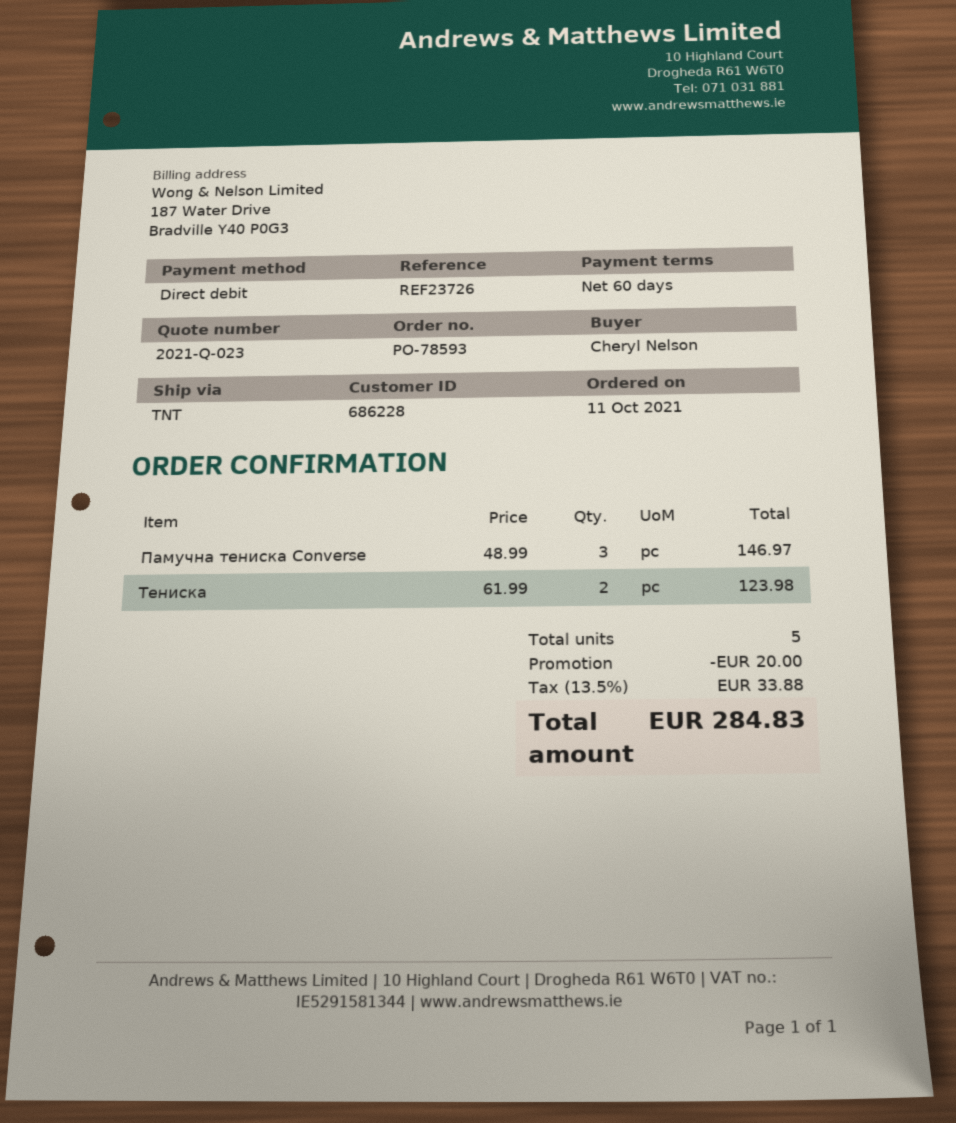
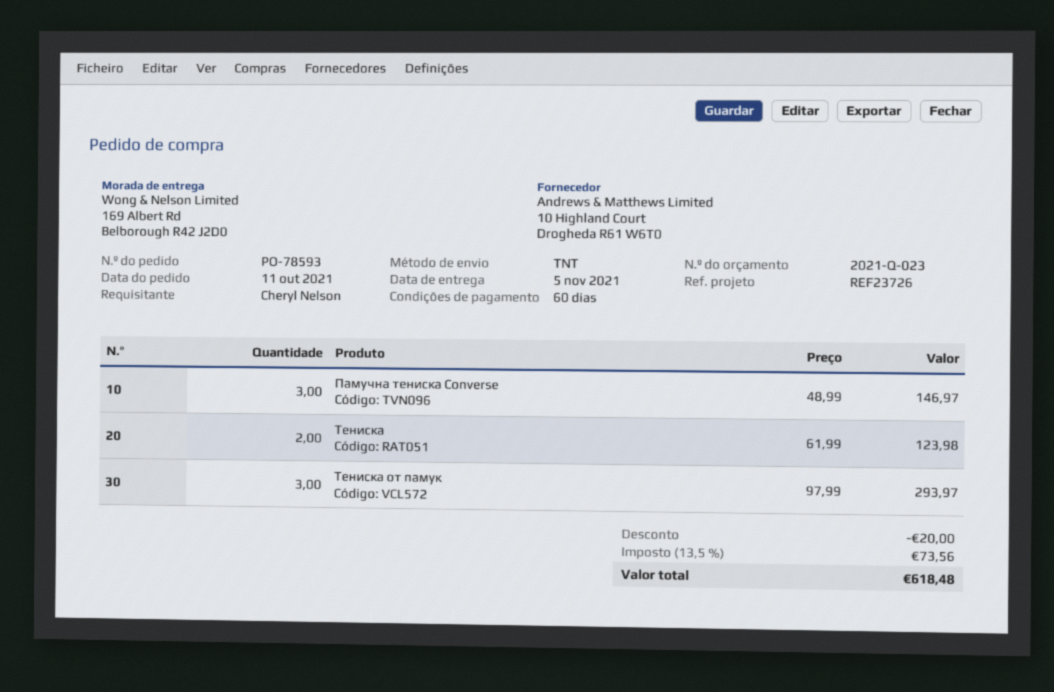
Тениска от памук: none -> 3 x 97.99 = 293.97
tax: 13.5% = 33.88 -> 13.5% = 73.56
total: 284.83 -> 618.48

